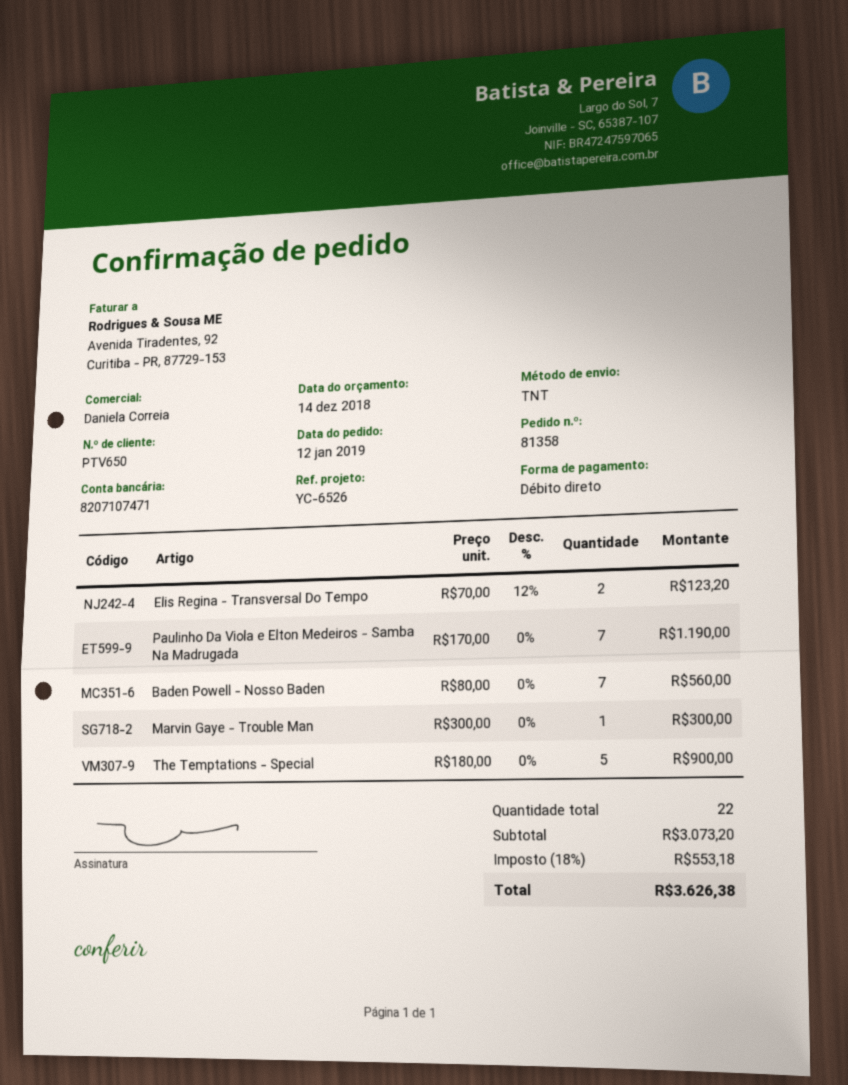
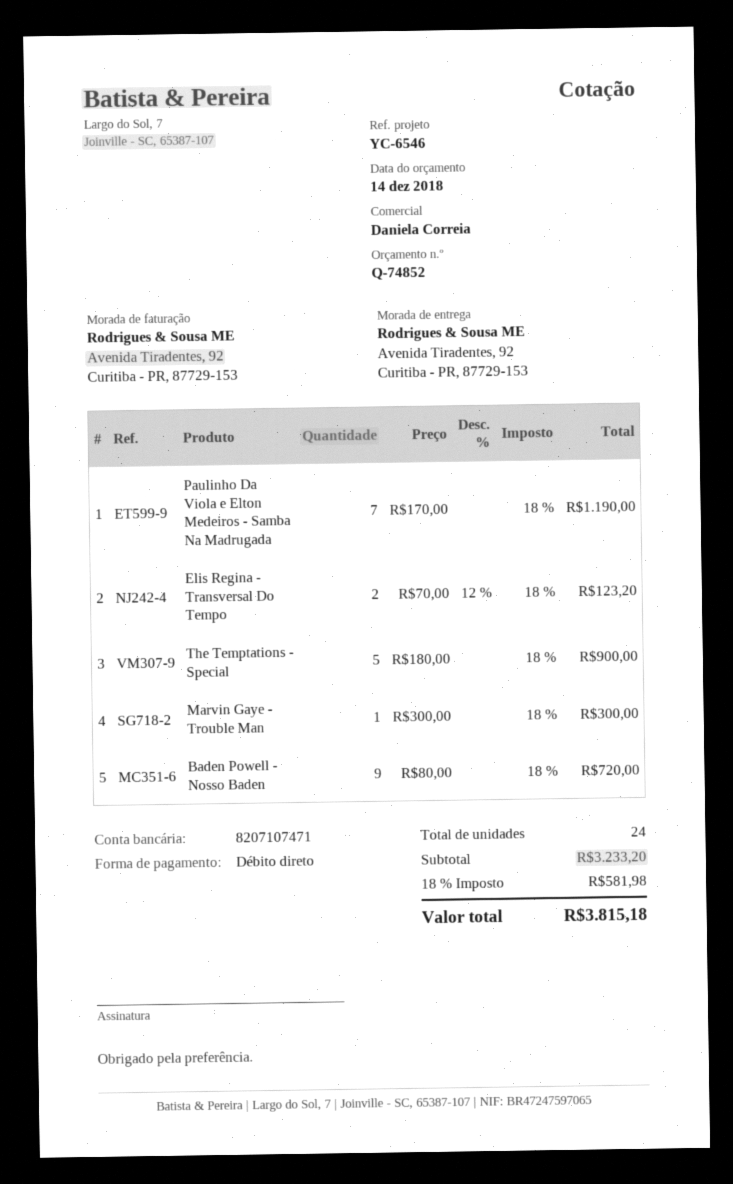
reference: YC-6526 -> YC-6546
Baden Powell - Nosso Baden: 7 x 80.00 = 560.00 -> 9 x 80.00 = 720.00
total quantity: 22 -> 24
subtotal: 3073.20 -> 3233.20
tax: 18% = 553.18 -> 18% = 581.98
total: 3626.38 -> 3815.18

